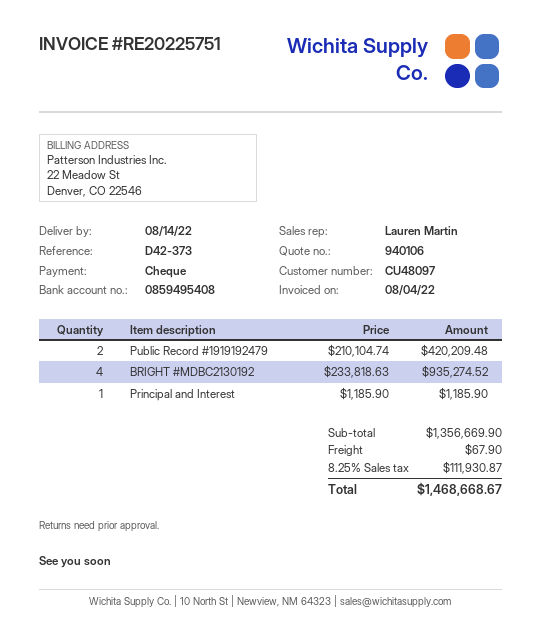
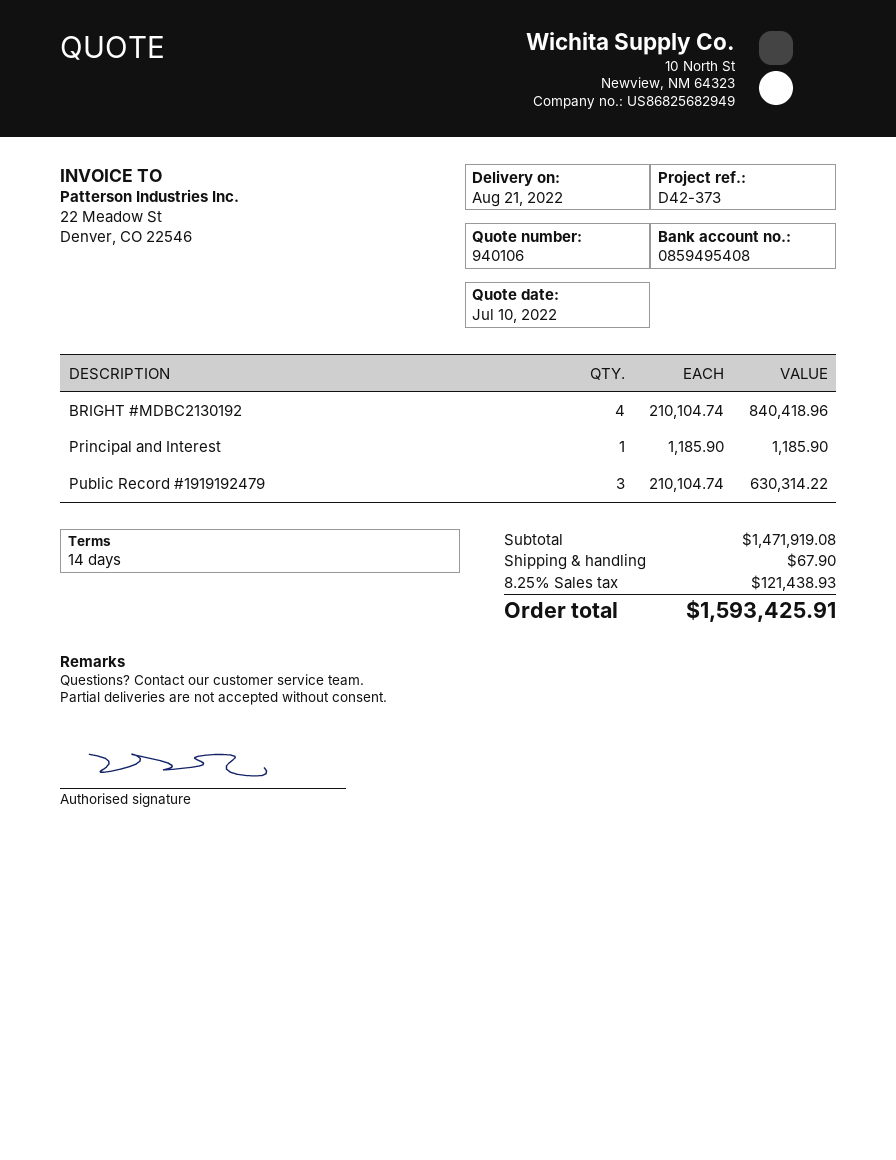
delivery date: 2022-08-14 -> 2022-08-21
Public Record #1919192479: 2 x 210104.74 = 420209.48 -> 3 x 210104.74 = 630314.22
BRIGHT #MDBC2130192: 4 x 233818.63 = 935274.52 -> 4 x 210104.74 = 840418.96
subtotal: 1356669.90 -> 1471919.08
tax: 8.25% = 111930.87 -> 8.25% = 121438.93
total: 1468668.67 -> 1593425.91

